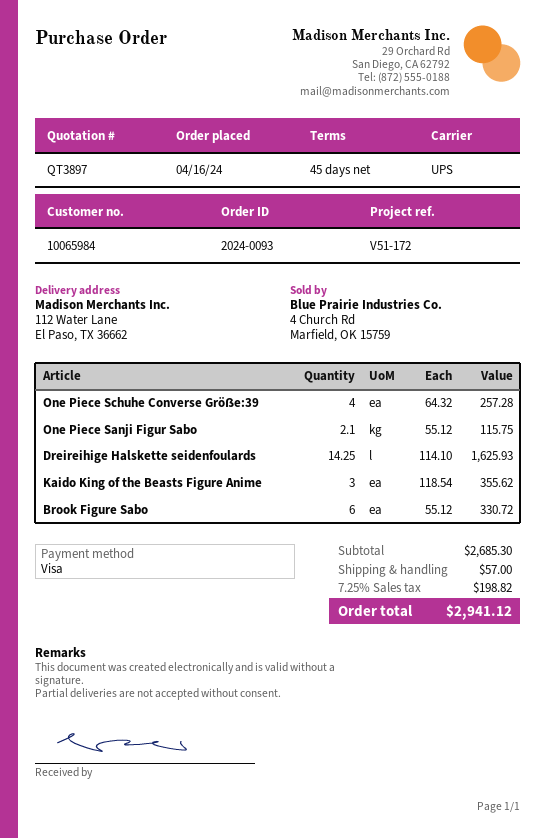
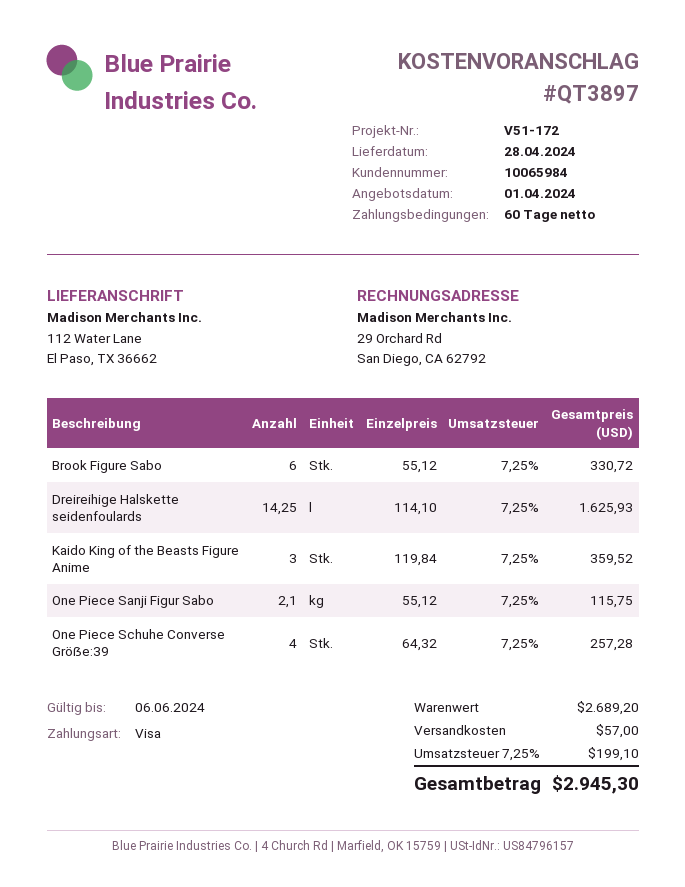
payment terms: 45 days -> 60 days
Kaido King of the Beasts Figure Anime: 3 x 118.54 = 355.62 -> 3 x 119.84 = 359.52
subtotal: 2685.30 -> 2689.20
tax: 7.25% = 198.82 -> 7.25% = 199.10
total: 2941.12 -> 2945.30

